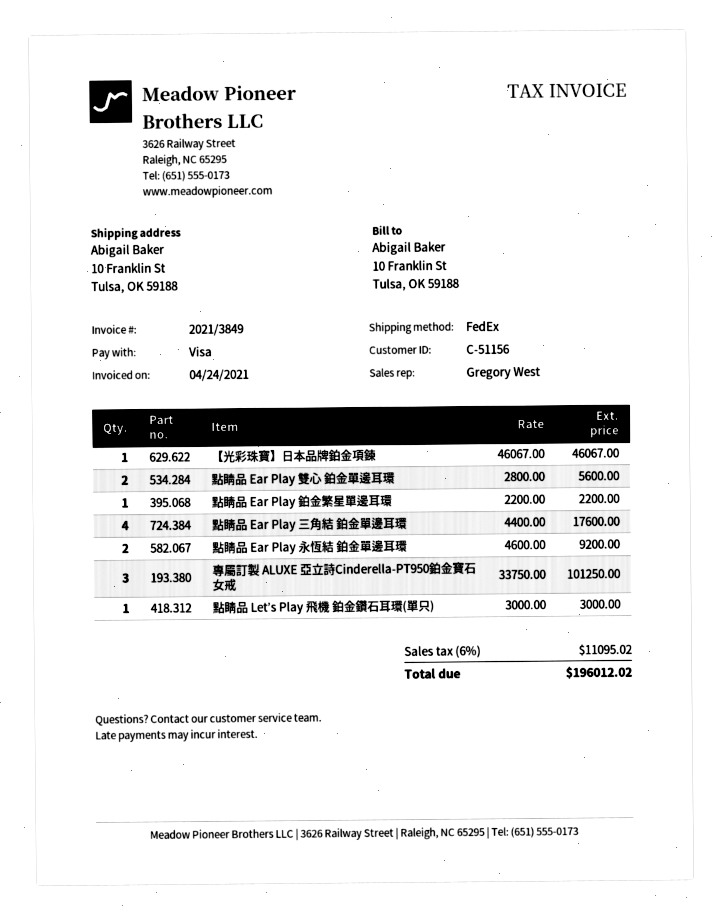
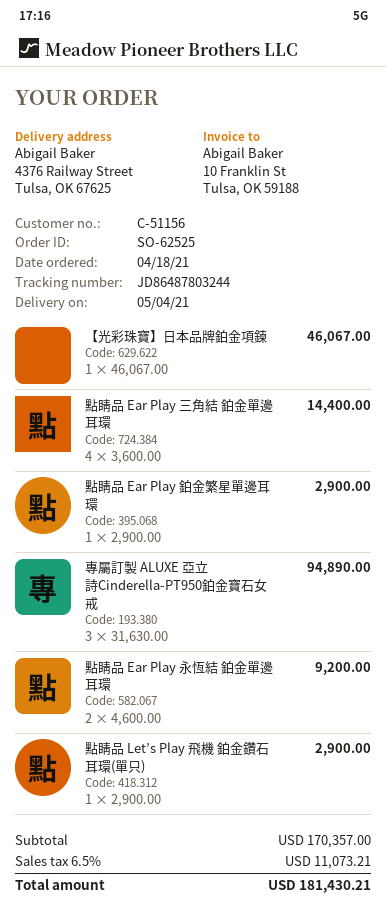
ship to: 10 Franklin St, Tulsa, OK 59188 -> 4376 Railway Street, Tulsa, OK 67625
點睛品 Ear Play 雙心 鉑金單邊耳環: 2 x 2800.00 = 5600.00 -> none
點睛品 Ear Play 鉑金繁星單邊耳環: 1 x 2200.00 = 2200.00 -> 1 x 2900.00 = 2900.00
點睛品 Ear Play 三角結 鉑金單邊耳環: 4 x 4400.00 = 17600.00 -> 4 x 3600.00 = 14400.00
專屬訂製 ALUXE 亞立詩Cinderella-PT950鉑金寶石女戒: 3 x 33750.00 = 101250.00 -> 3 x 31630.00 = 94890.00
點睛品 Let’s Play 飛機 鉑金鑽石耳環(單只): 1 x 3000.00 = 3000.00 -> 1 x 2900.00 = 2900.00
tax: 6% = 11095.02 -> 6.5% = 11073.21
total: 196012.02 -> 181430.21

